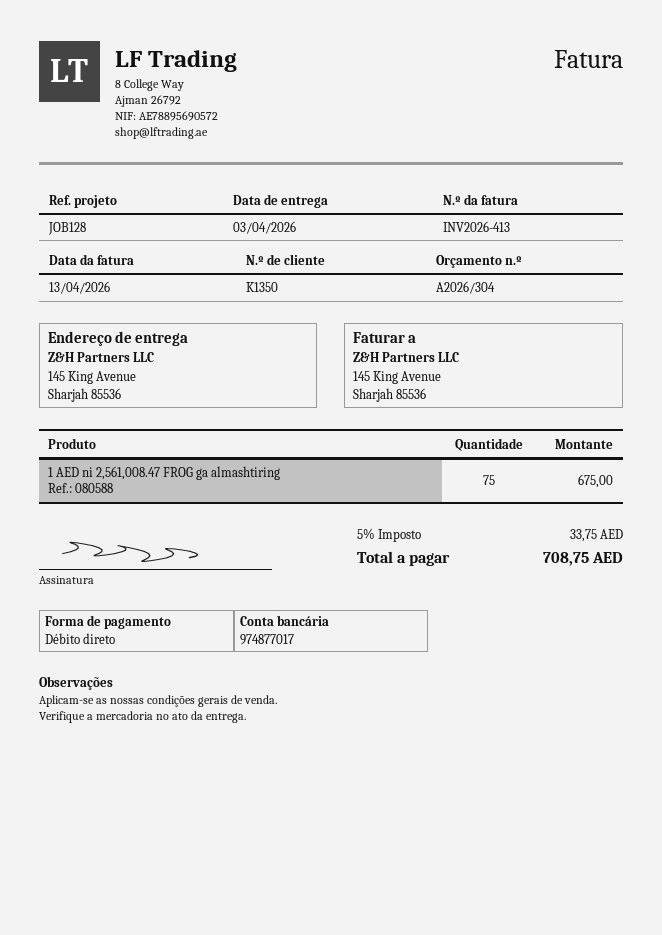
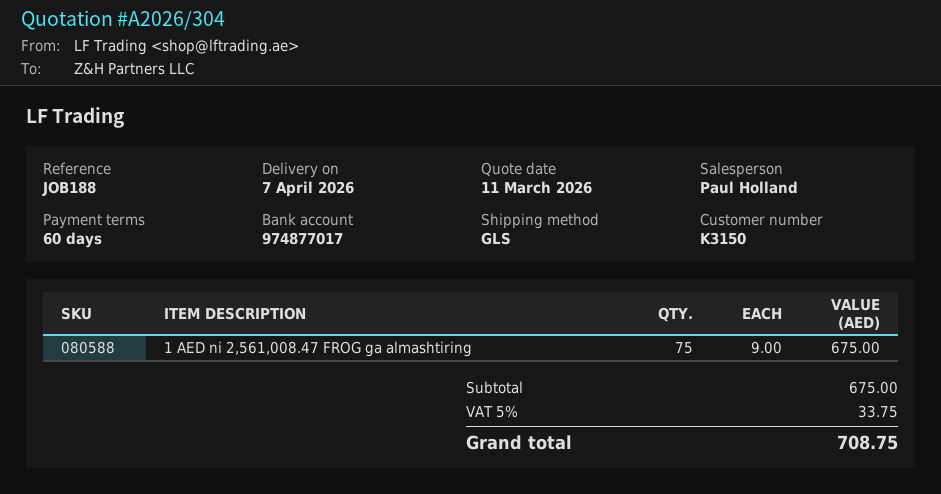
delivery date: 2026-04-03 -> 2026-04-07
customer number: K1350 -> K3150
reference: JOB128 -> JOB188

